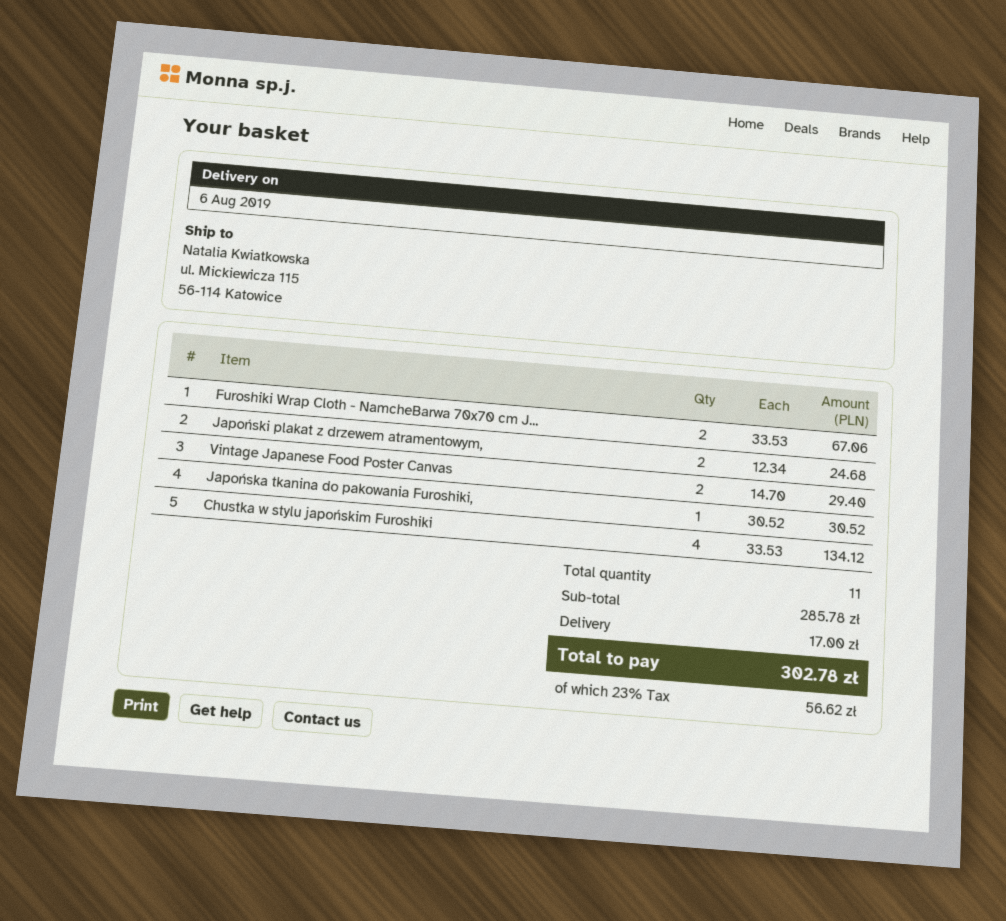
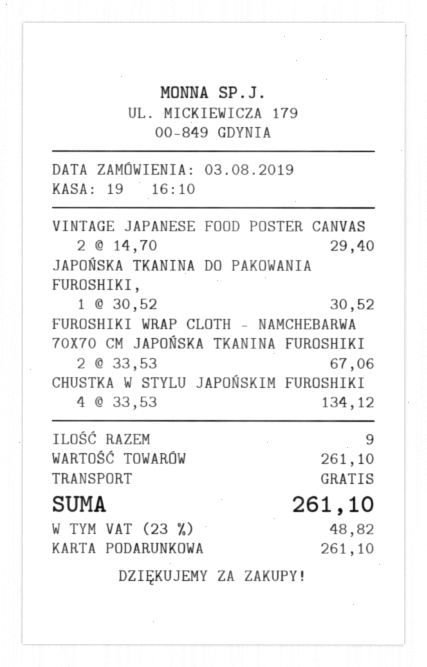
Japoński plakat z drzewem atramentowym,: 2 x 12.34 = 24.68 -> none
total quantity: 11 -> 9
subtotal: 285.78 -> 261.10
shipping: 17.00 -> 0.00
tax: 23% = 56.62 -> 23% = 48.82
total: 302.78 -> 261.10

